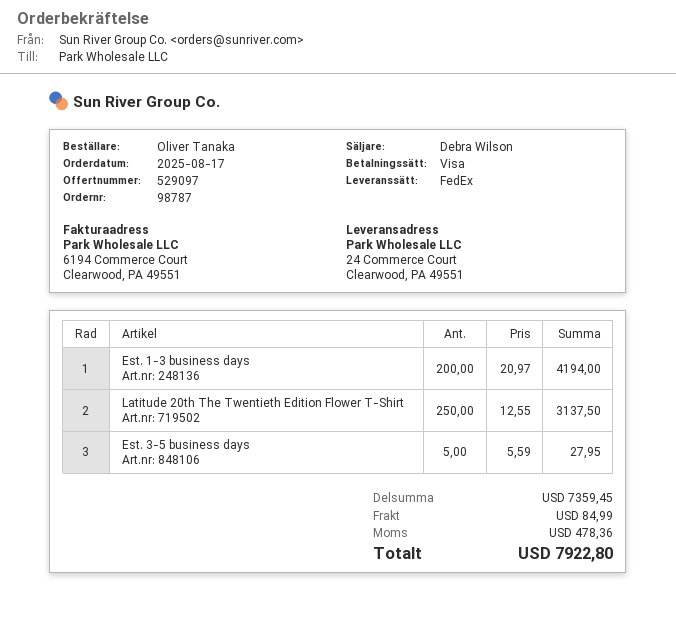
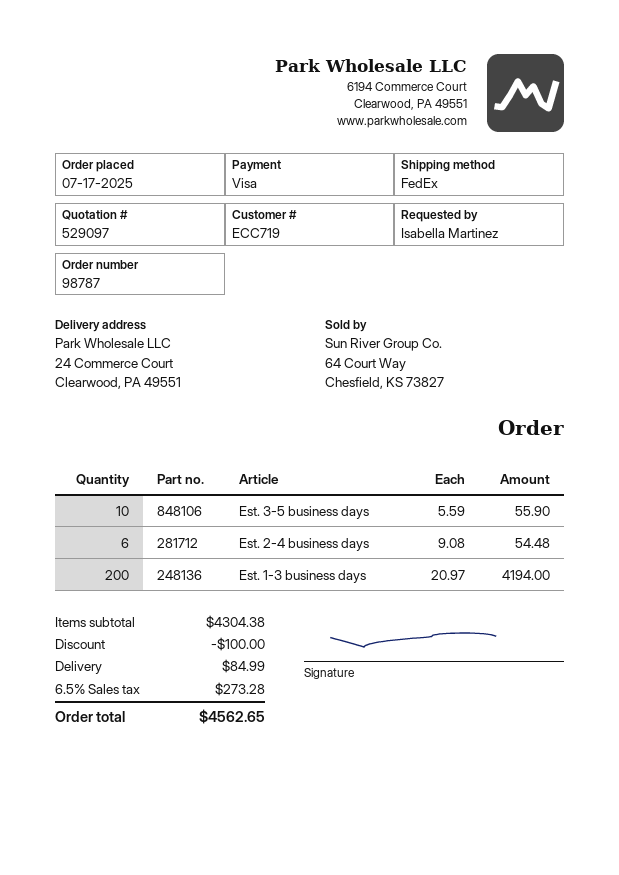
order date: 2025-08-17 -> 2025-07-17
ordered by: Oliver Tanaka -> Isabella Martinez
Latitude 20th The Twentieth Edition Flower T-Shirt: 250 x 12.55 = 3137.50 -> none
Est. 3-5 business days: 5 x 5.59 = 27.95 -> 10 x 5.59 = 55.90
Est. 2-4 business days: none -> 6 x 9.08 = 54.48
subtotal: 7359.45 -> 4304.38
discount: none -> 100.00
tax: 478.36 -> 273.28
total: 7922.80 -> 4562.65

